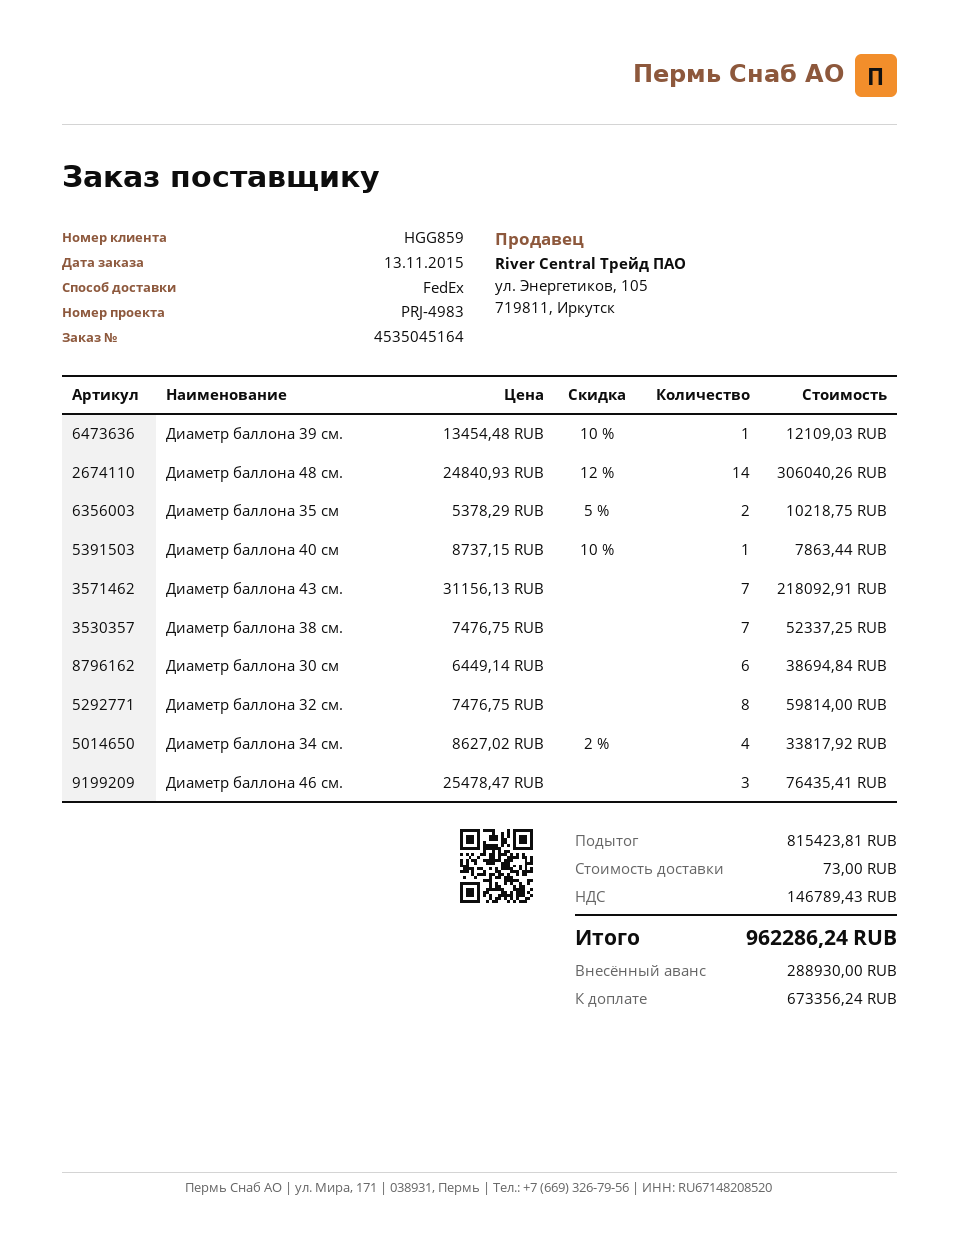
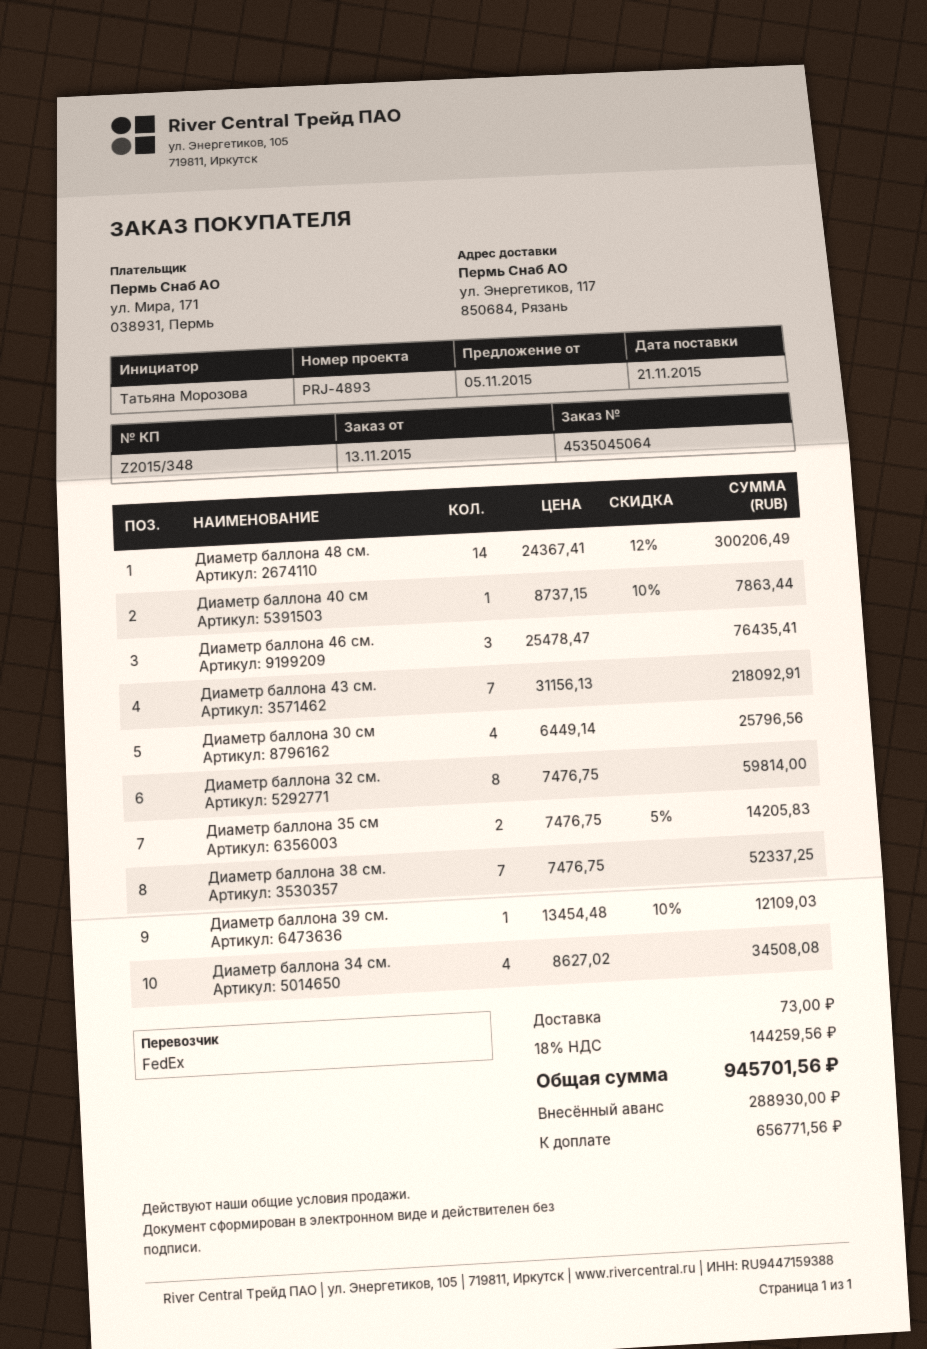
order number: 4535045164 -> 4535045064
reference: PRJ-4983 -> PRJ-4893
Диаметр баллона 48 см.: 14 x 24840.93 - 12% = 306040.26 -> 14 x 24367.41 - 12% = 300206.49
Диаметр баллона 35 см: 2 x 5378.29 - 5% = 10218.75 -> 2 x 7476.75 - 5% = 14205.83
Диаметр баллона 30 см: 6 x 6449.14 = 38694.84 -> 4 x 6449.14 = 25796.56
Диаметр баллона 34 см.: 4 x 8627.02 - 2% = 33817.92 -> 4 x 8627.02 = 34508.08
tax: 146789.43 -> 144259.56
total: 962286.24 -> 945701.56
balance: 673356.24 -> 656771.56

